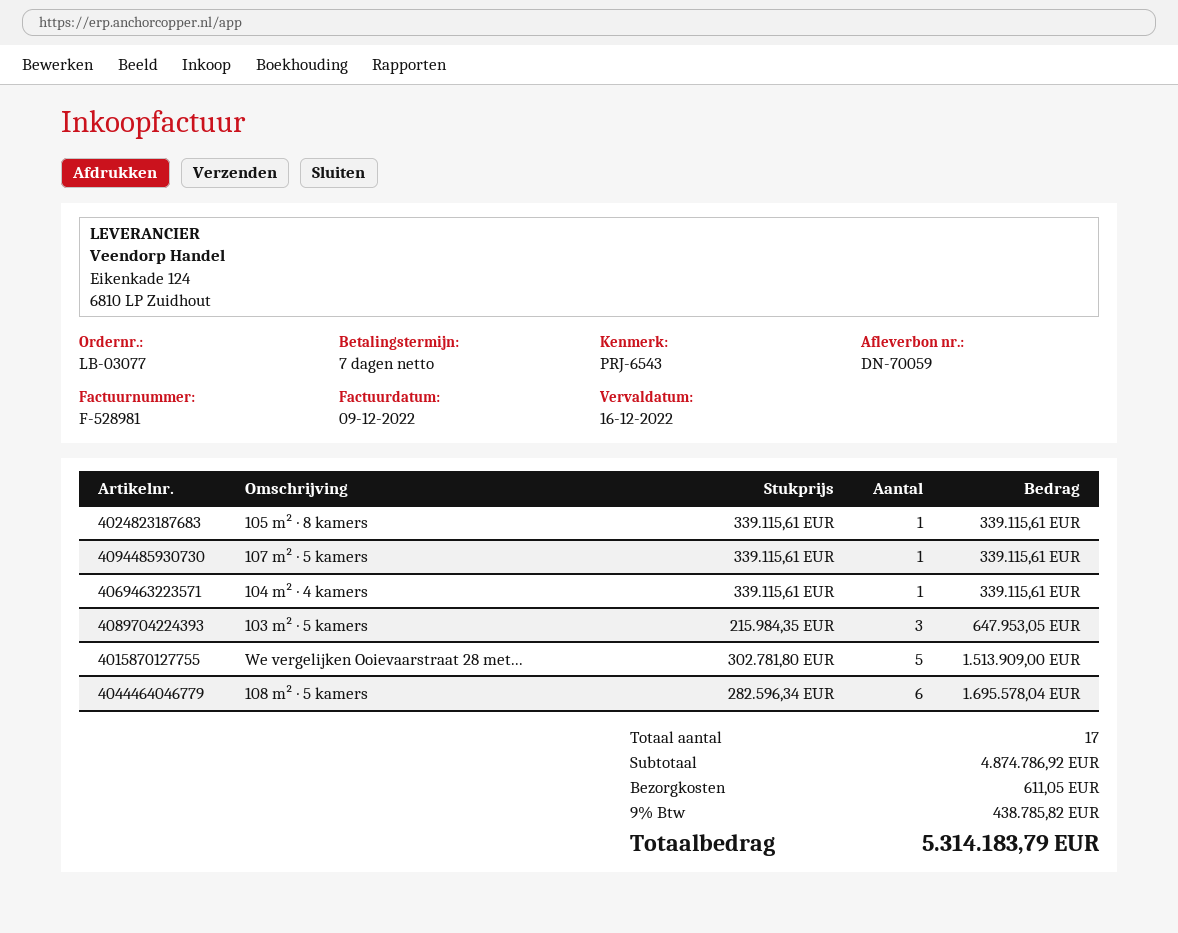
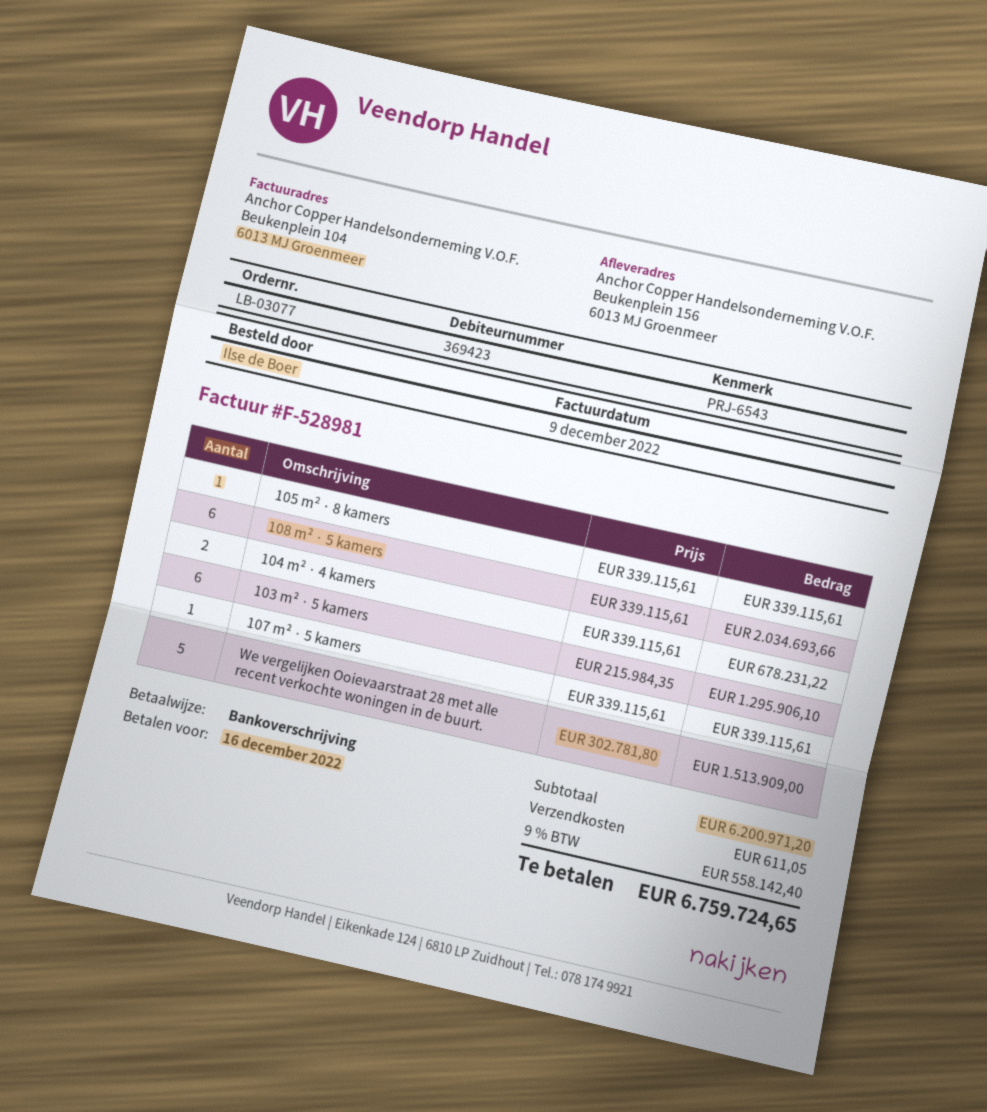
104 m² · 4 kamers: 1 x 339115.61 = 339115.61 -> 2 x 339115.61 = 678231.22
103 m² · 5 kamers: 3 x 215984.35 = 647953.05 -> 6 x 215984.35 = 1295906.10
108 m² · 5 kamers: 6 x 282596.34 = 1695578.04 -> 6 x 339115.61 = 2034693.66
subtotal: 4874786.92 -> 6200971.20
tax: 9% = 438785.82 -> 9% = 558142.40
total: 5314183.79 -> 6759724.65

